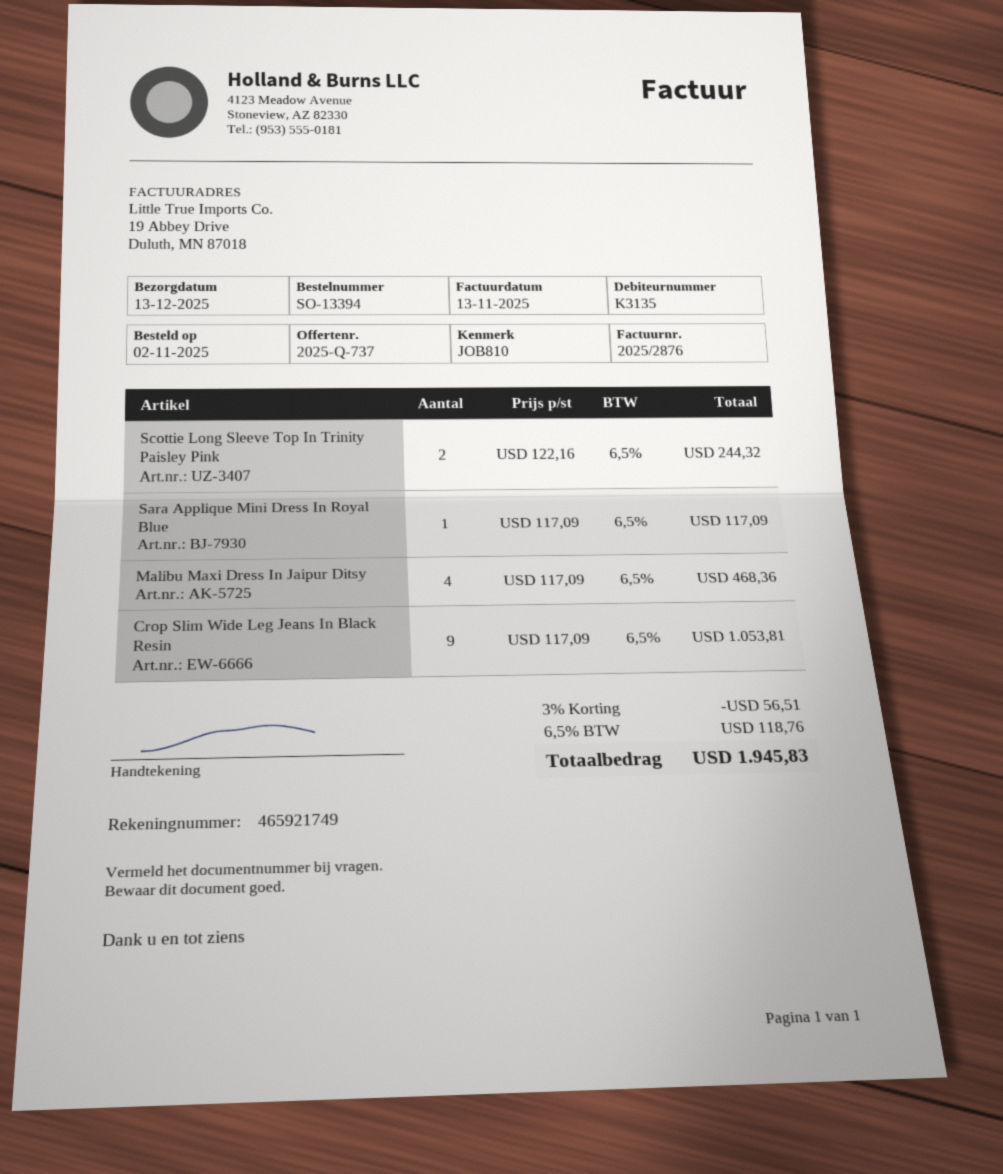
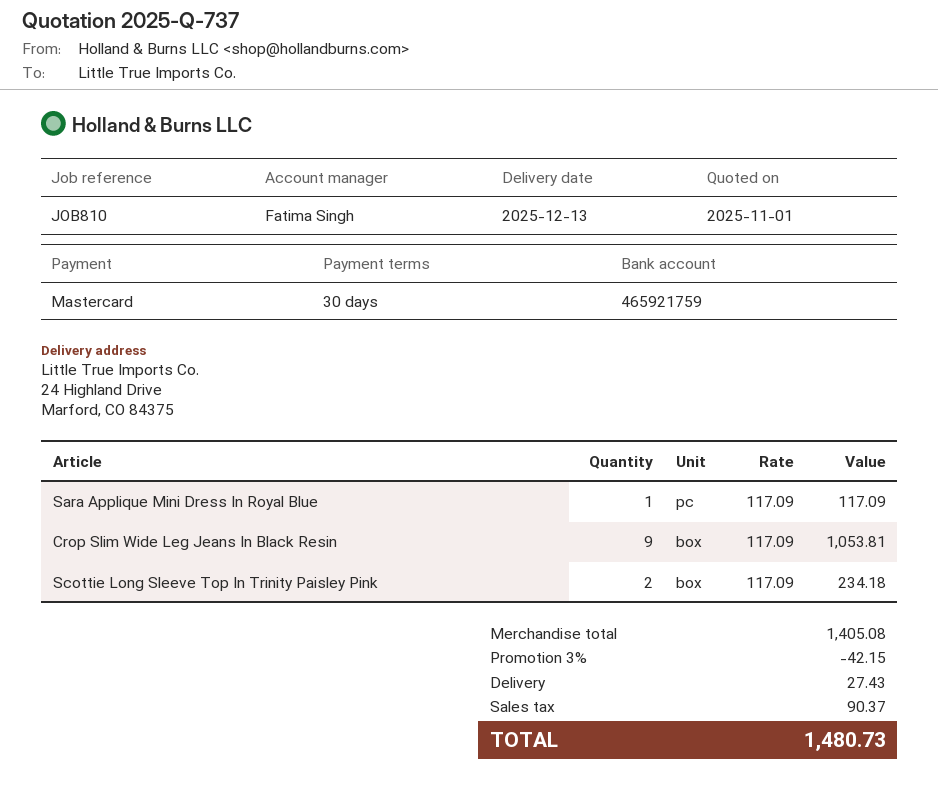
bank account: 465921749 -> 465921759
Scottie Long Sleeve Top In Trinity Paisley Pink: 2 x 122.16 = 244.32 -> 2 x 117.09 = 234.18
Malibu Maxi Dress In Jaipur Ditsy: 4 x 117.09 = 468.36 -> none
discount: 3% = 56.51 -> 3% = 42.15
shipping: none -> 27.43
tax: 118.76 -> 90.37
total: 1945.83 -> 1480.73

